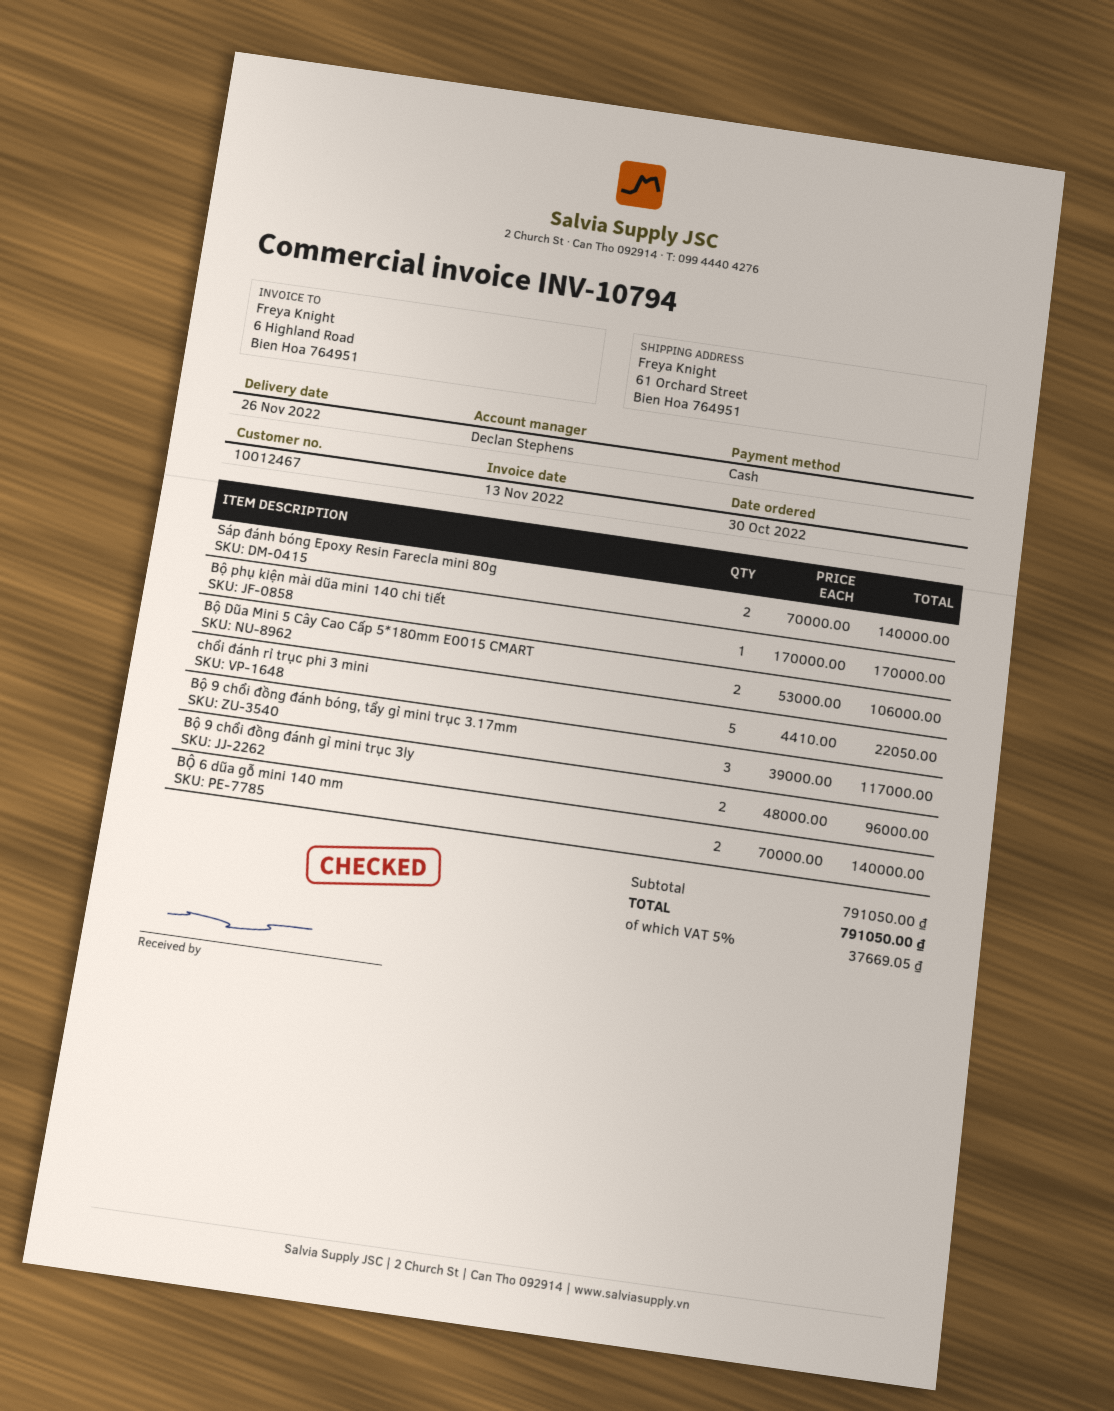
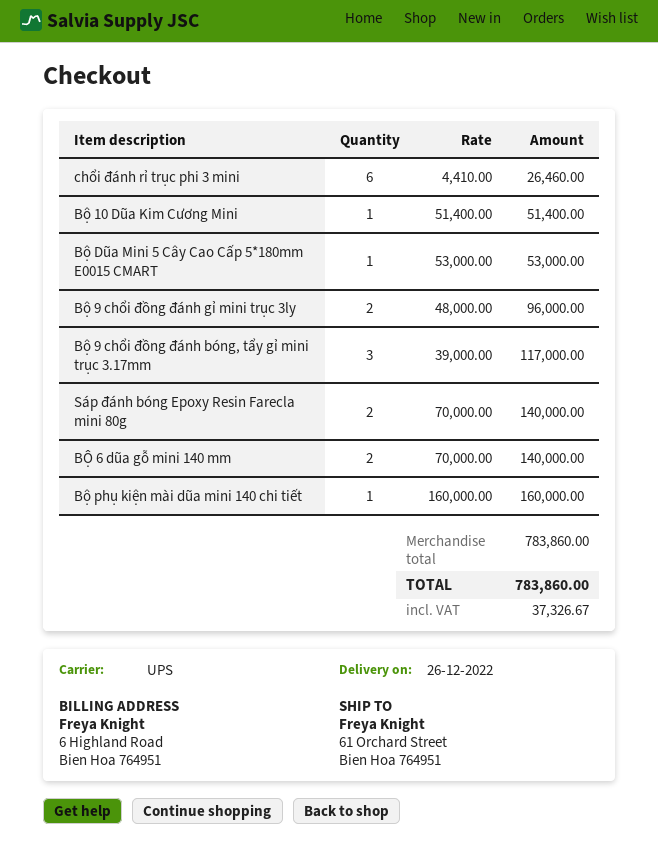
delivery date: 2022-11-26 -> 2022-12-26
Bộ phụ kiện mài dũa mini 140 chi tiết: 1 x 170000.00 = 170000.00 -> 1 x 160000.00 = 160000.00
Bộ Dũa Mini 5 Cây Cao Cấp 5*180mm E0015 CMART: 2 x 53000.00 = 106000.00 -> 1 x 53000.00 = 53000.00
chổi đánh rỉ trục phi 3 mini: 5 x 4410.00 = 22050.00 -> 6 x 4410.00 = 26460.00
Bộ 10 Dũa Kim Cương Mini: none -> 1 x 51400.00 = 51400.00
subtotal: 791050.00 -> 783860.00
tax: 37669.05 -> 37326.67
total: 791050.00 -> 783860.00

